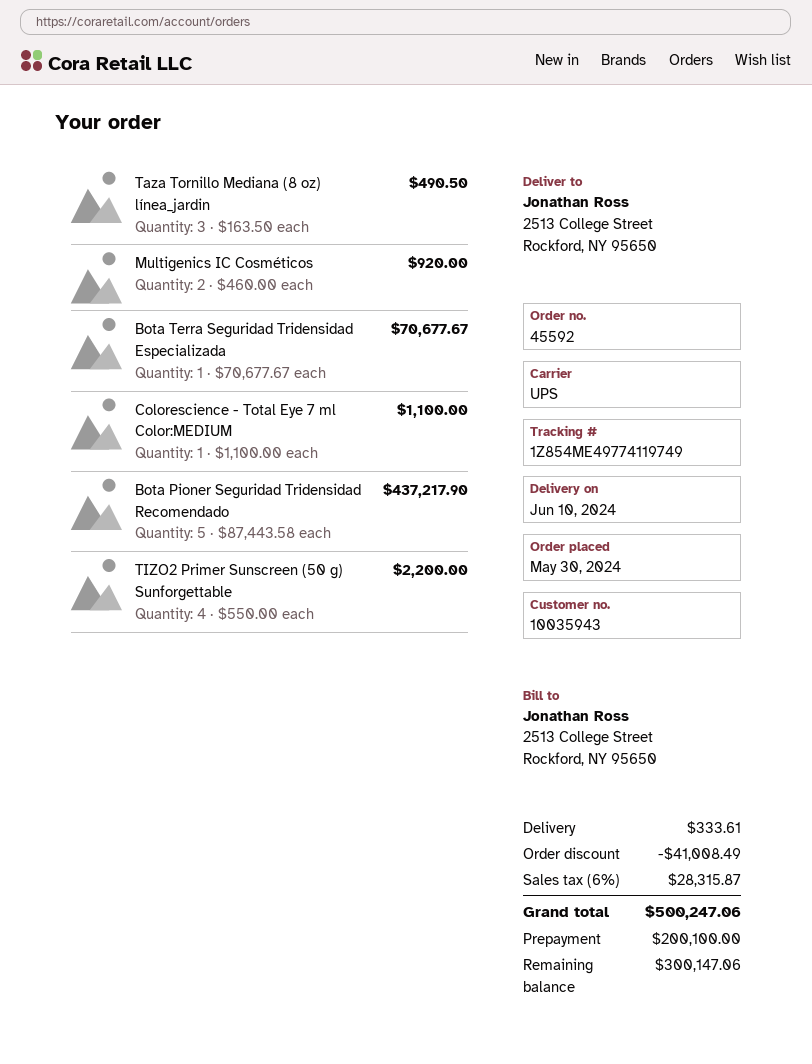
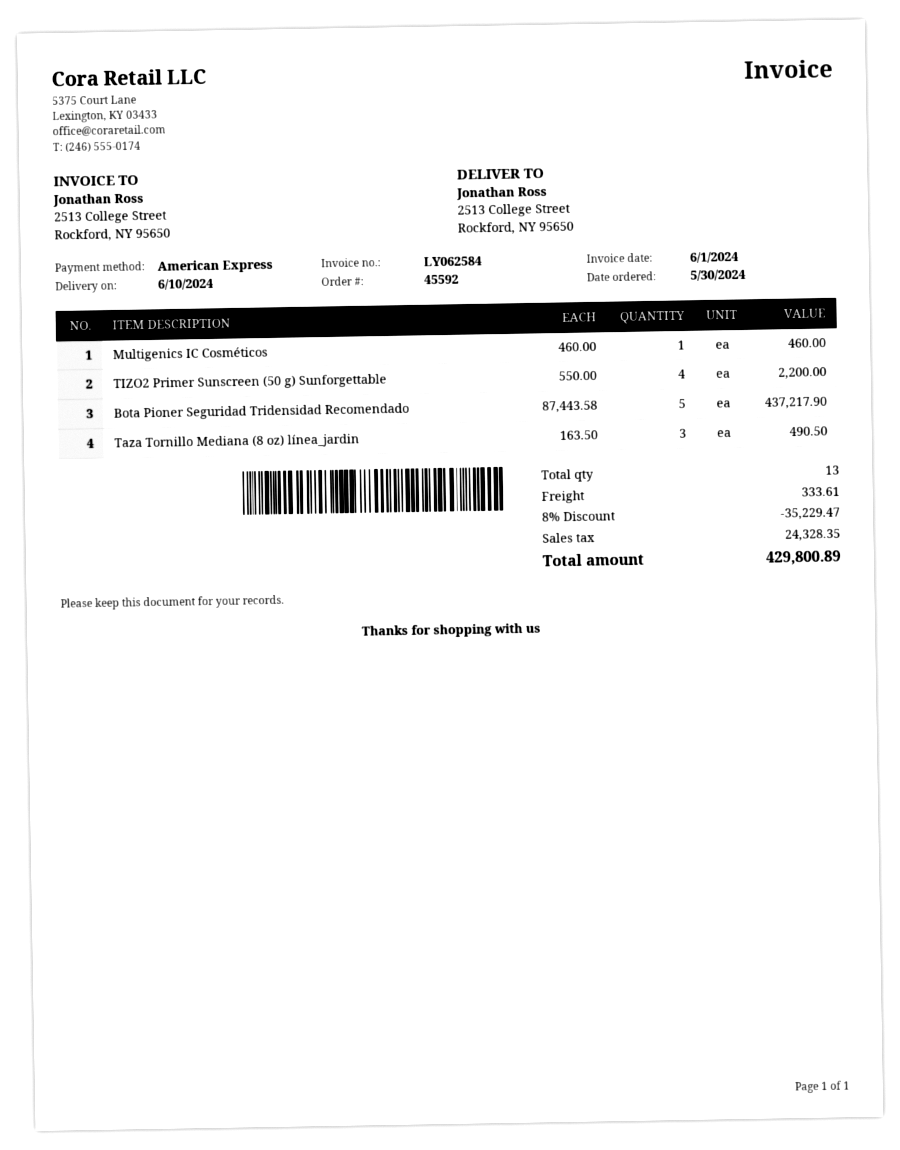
Multigenics IC Cosméticos: 2 x 460.00 = 920.00 -> 1 x 460.00 = 460.00
Bota Terra Seguridad Tridensidad Especializada: 1 x 70677.67 = 70677.67 -> none
Colorescience - Total Eye 7 ml Color:MEDIUM: 1 x 1100.00 = 1100.00 -> none
discount: 41008.49 -> 35229.47
tax: 28315.87 -> 24328.35
total: 500247.06 -> 429800.89

